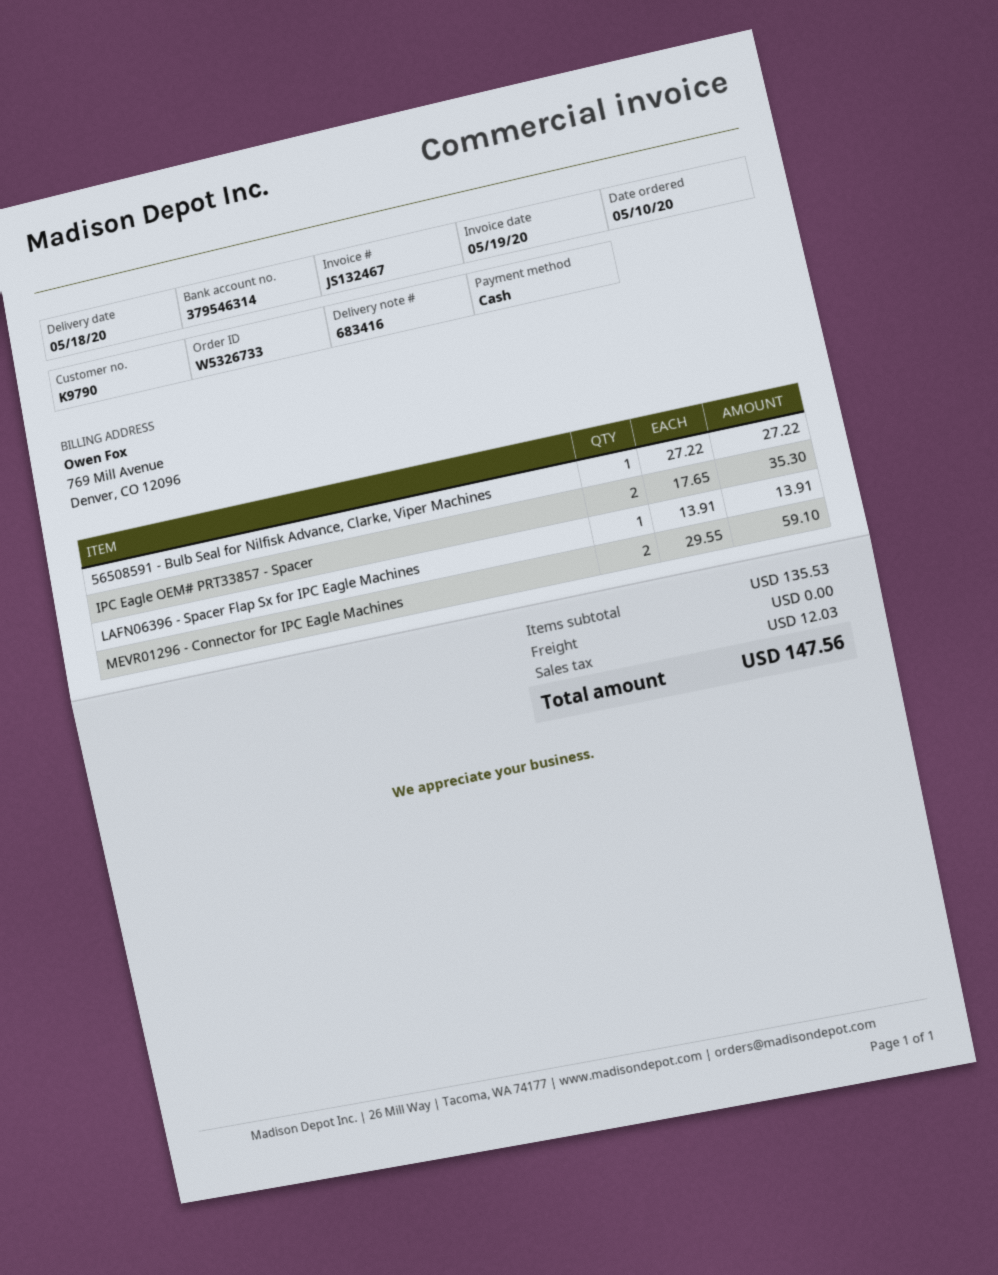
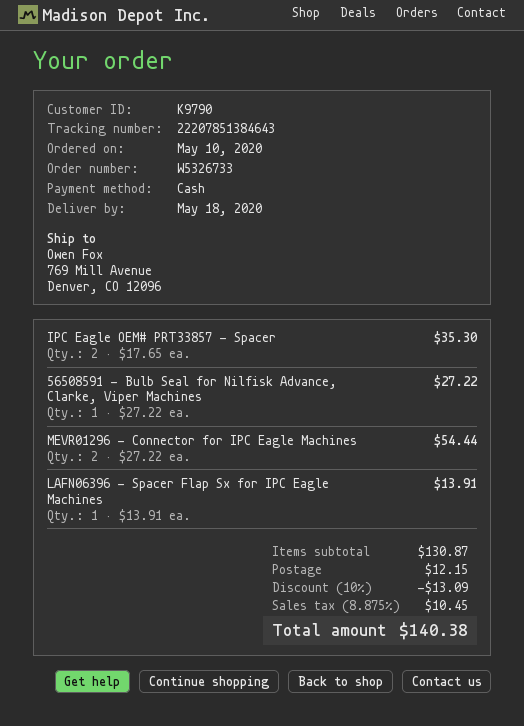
MEVR01296 - Connector for IPC Eagle Machines: 2 x 29.55 = 59.10 -> 2 x 27.22 = 54.44
subtotal: 135.53 -> 130.87
discount: none -> 10% = 13.09
shipping: 0.00 -> 12.15
tax: 12.03 -> 10.45
total: 147.56 -> 140.38

